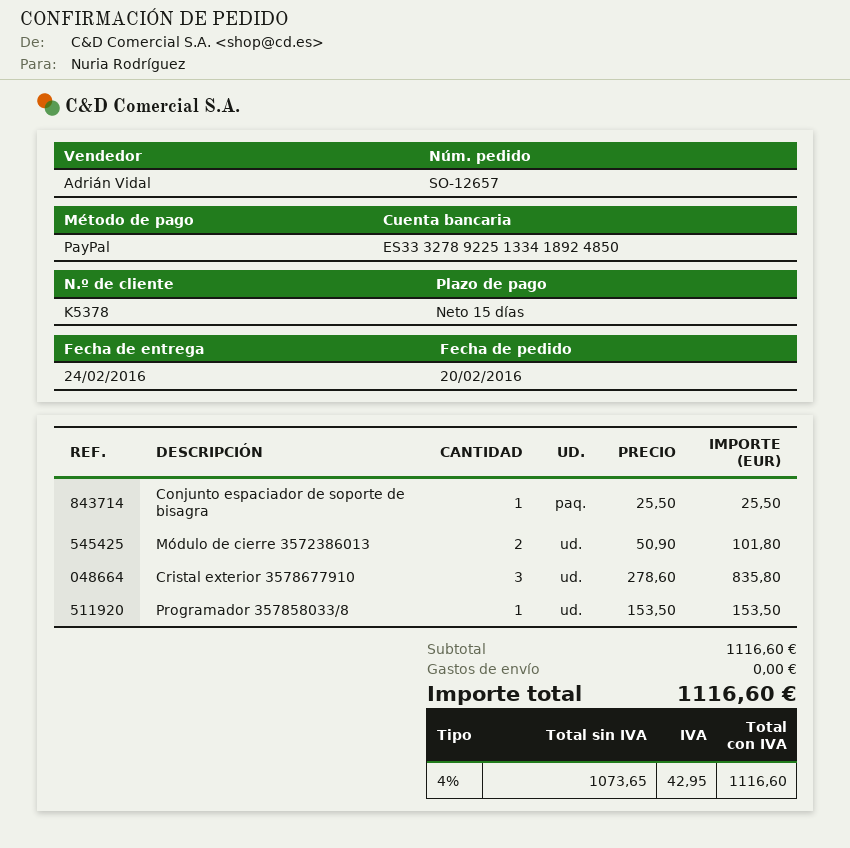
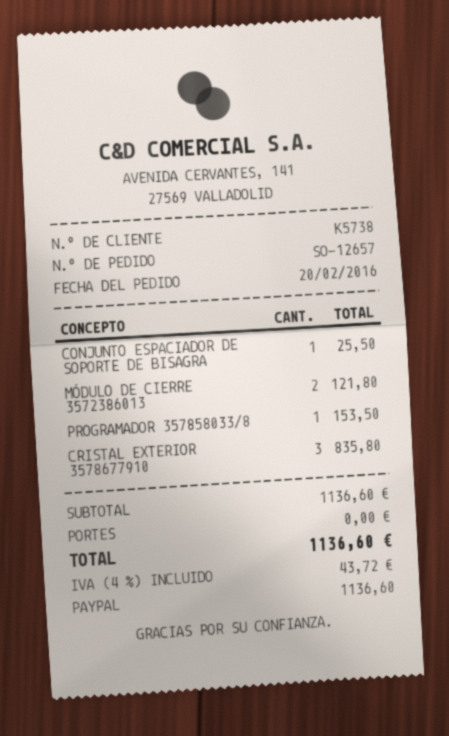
customer number: K5378 -> K5738
Módulo de cierre 3572386013: 2 for 101.80 -> 2 for 121.80
subtotal: 1116.60 -> 1136.60
tax: 4% = 42.95 -> 4% = 43.72
total: 1116.60 -> 1136.60

